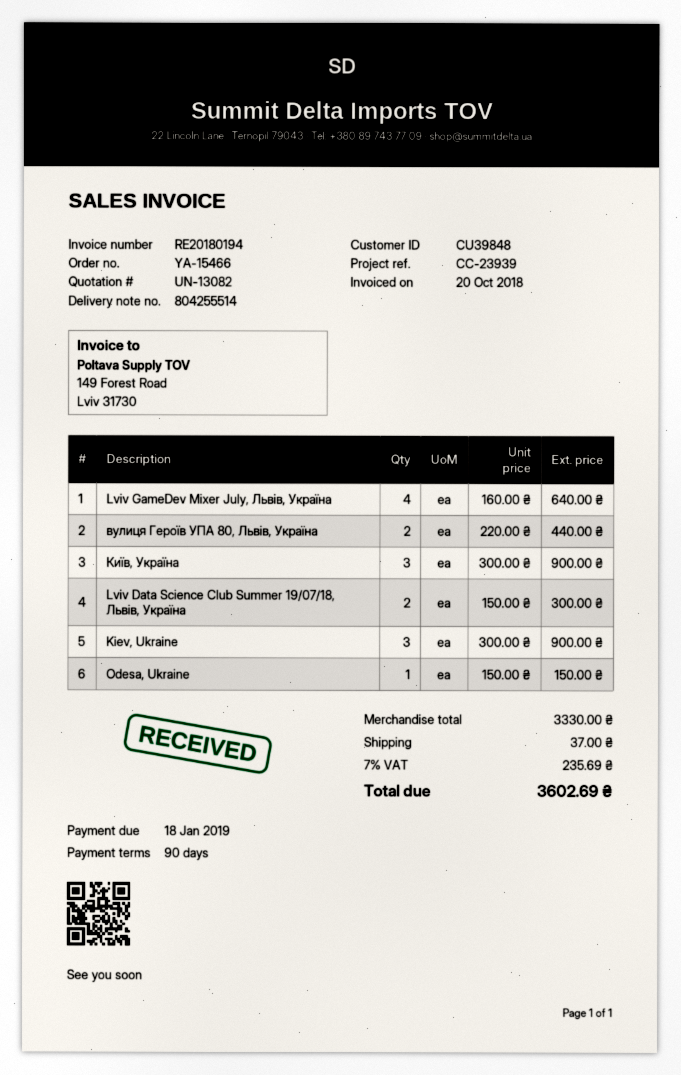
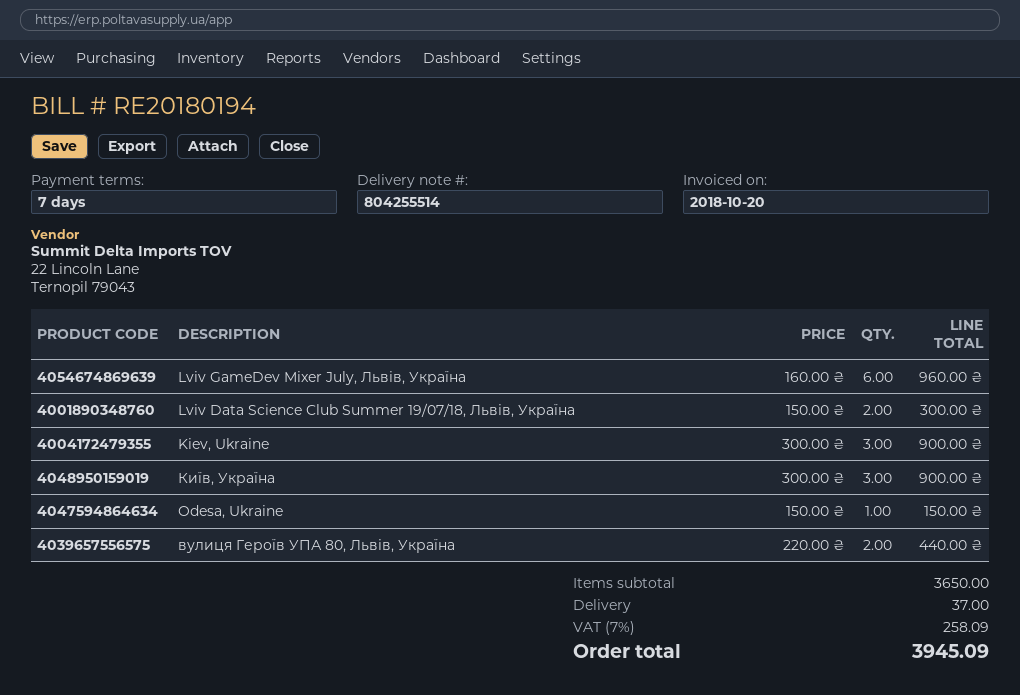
payment terms: 90 days -> 7 days
Lviv GameDev Mixer July, Львів, Україна: 4 x 160.00 = 640.00 -> 6 x 160.00 = 960.00
subtotal: 3330.00 -> 3650.00
tax: 7% = 235.69 -> 7% = 258.09
total: 3602.69 -> 3945.09

